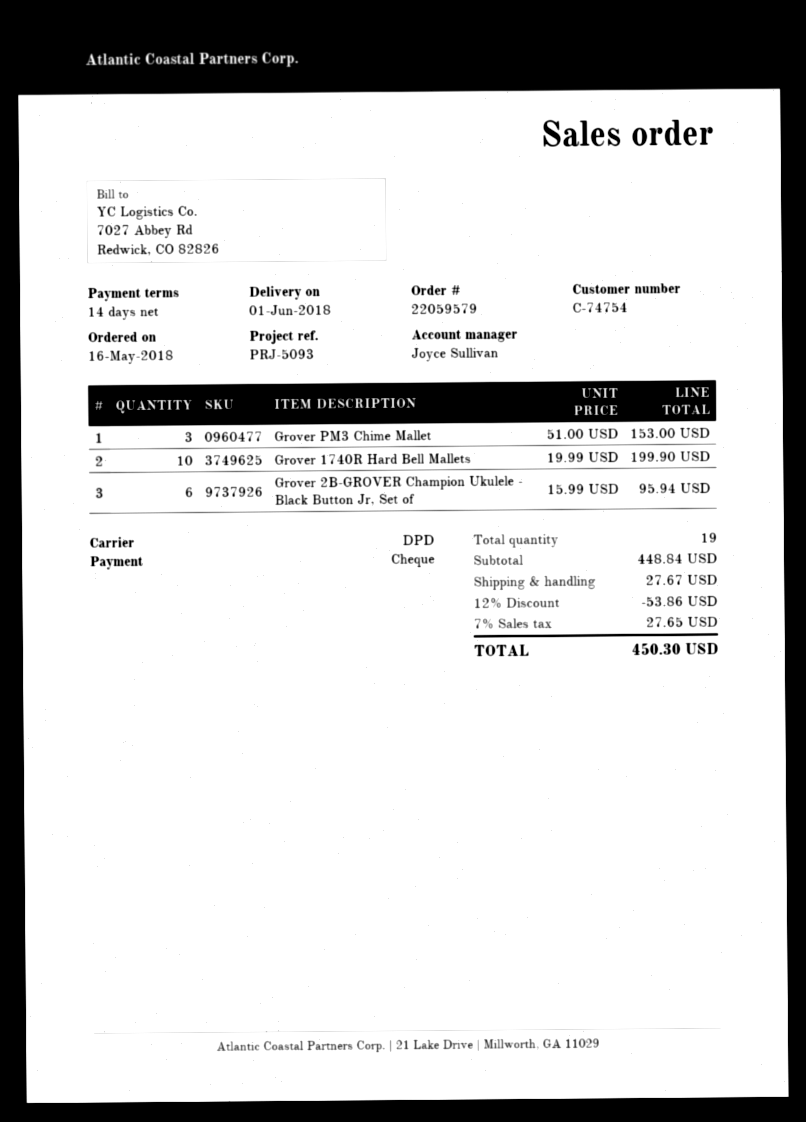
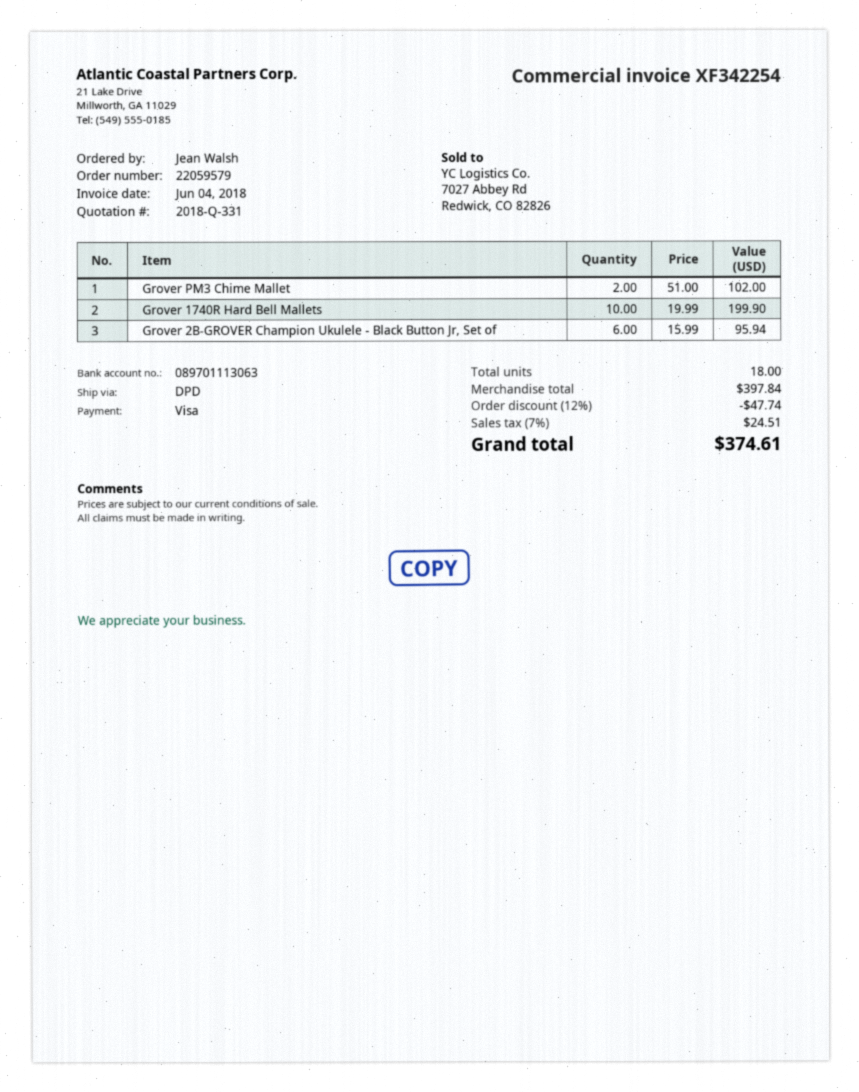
payment method: cheque -> Visa
Grover PM3 Chime Mallet: 3 x 51.00 = 153.00 -> 2 x 51.00 = 102.00
total quantity: 19 -> 18
subtotal: 448.84 -> 397.84
discount: 12% = 53.86 -> 12% = 47.74
shipping: 27.67 -> none
tax: 7% = 27.65 -> 7% = 24.51
total: 450.30 -> 374.61

